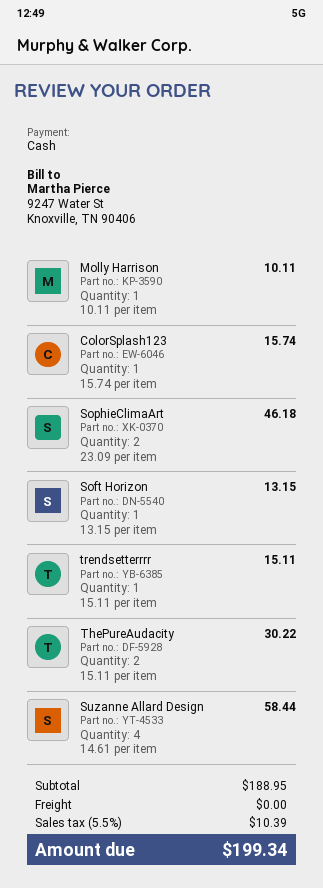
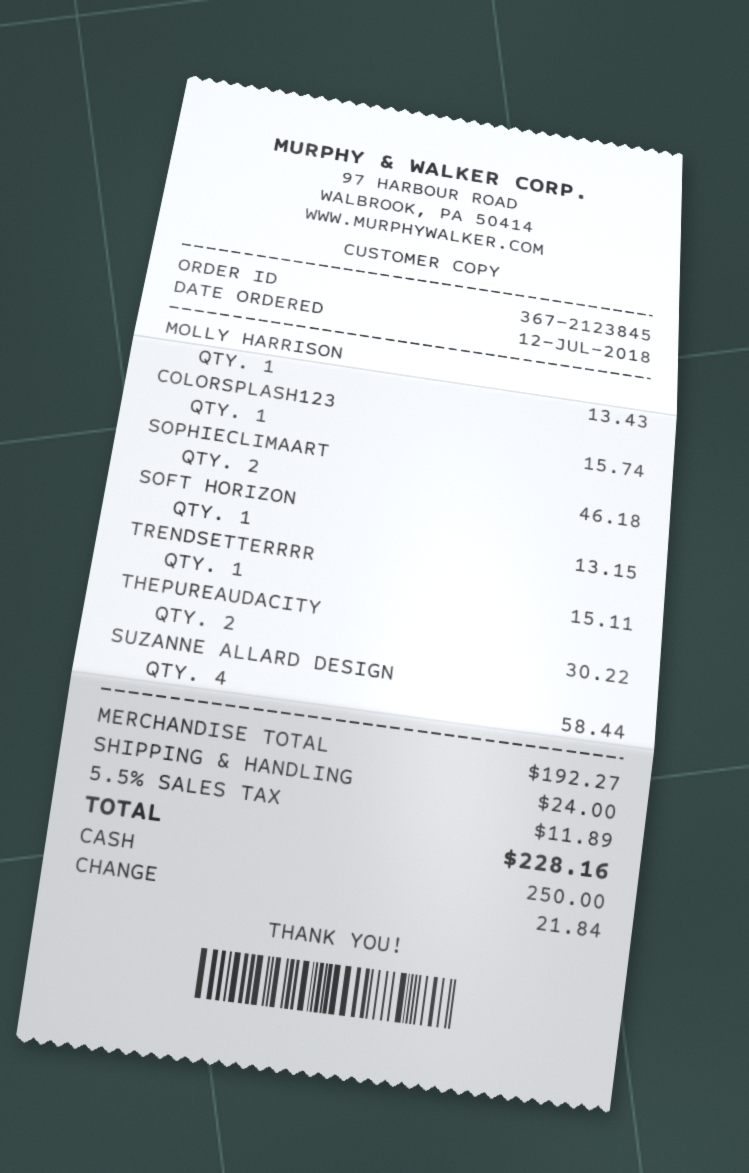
Molly Harrison: 1 for 10.11 -> 1 for 13.43
subtotal: 188.95 -> 192.27
shipping: 0.00 -> 24.00
tax: 5.5% = 10.39 -> 5.5% = 11.89
total: 199.34 -> 228.16

